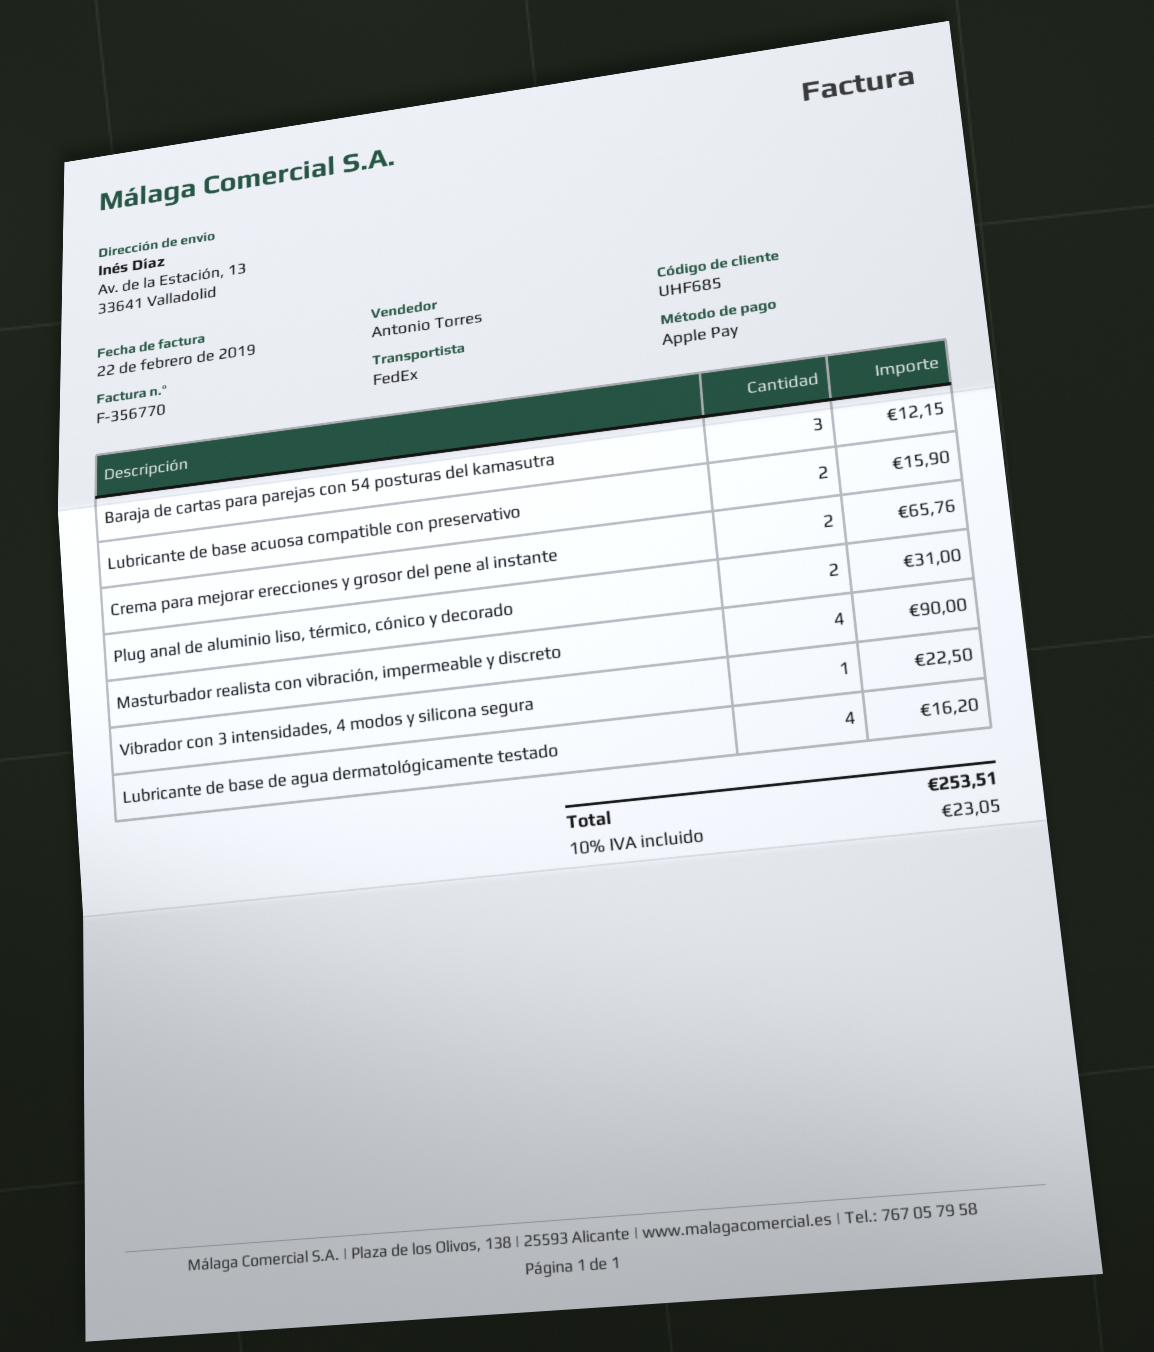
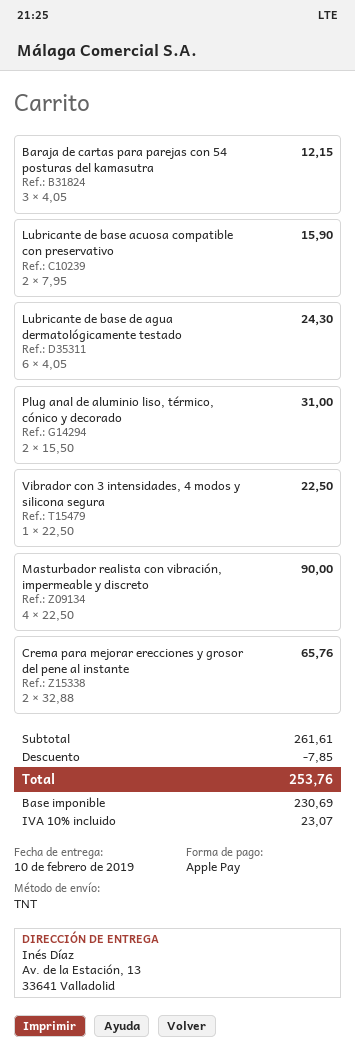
shipping method: FedEx -> TNT
Lubricante de base de agua dermatológicamente testado: 4 for 16.20 -> 6 for 24.30
discount: none -> 7.85
tax: 10% = 23.05 -> 10% = 23.07
total: 253.51 -> 253.76

